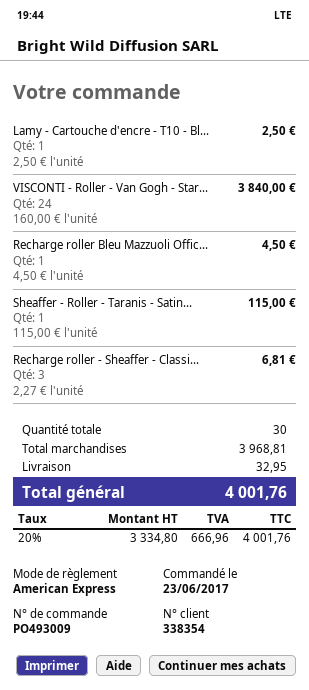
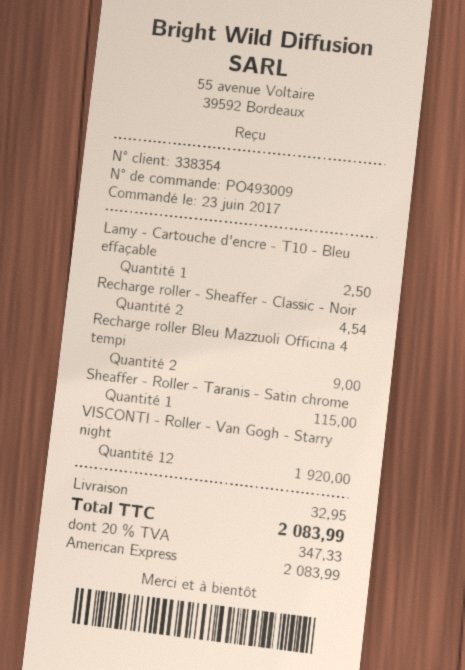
VISCONTI - Roller - Van Gogh - Star...: 24 for 3840.00 -> 12 for 1920.00
Recharge roller Bleu Mazzuoli Offic...: 1 for 4.50 -> 2 for 9.00
Recharge roller - Sheaffer - Classi...: 3 for 6.81 -> 2 for 4.54
tax: 20% = 666.96 -> 20% = 347.33
total: 4001.76 -> 2083.99

